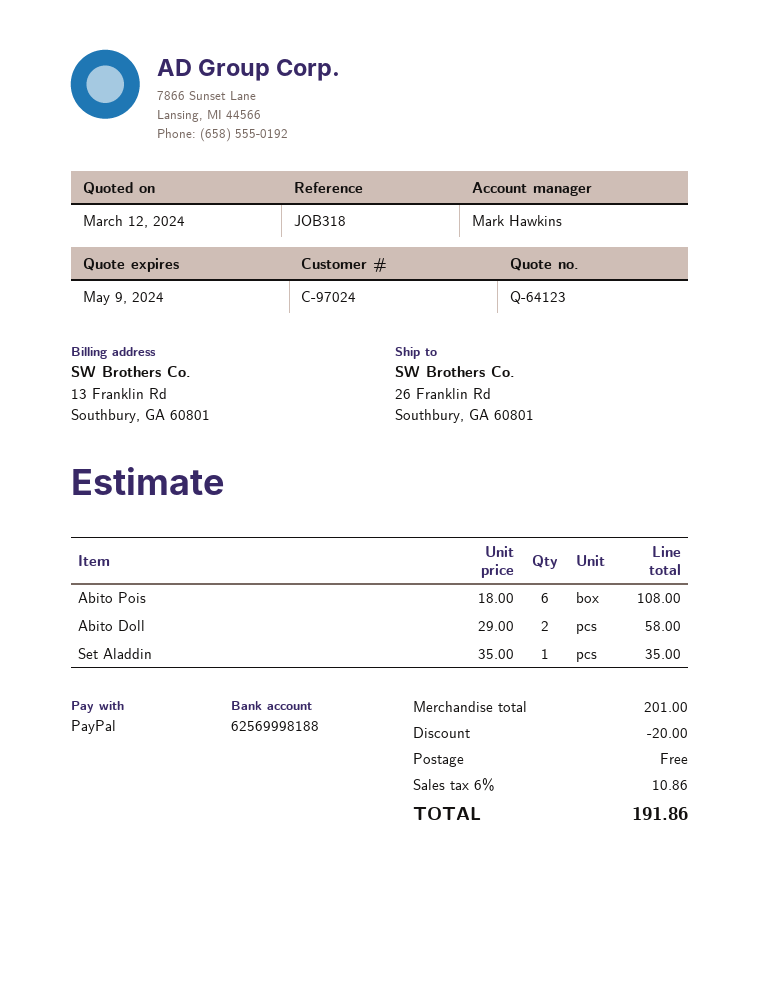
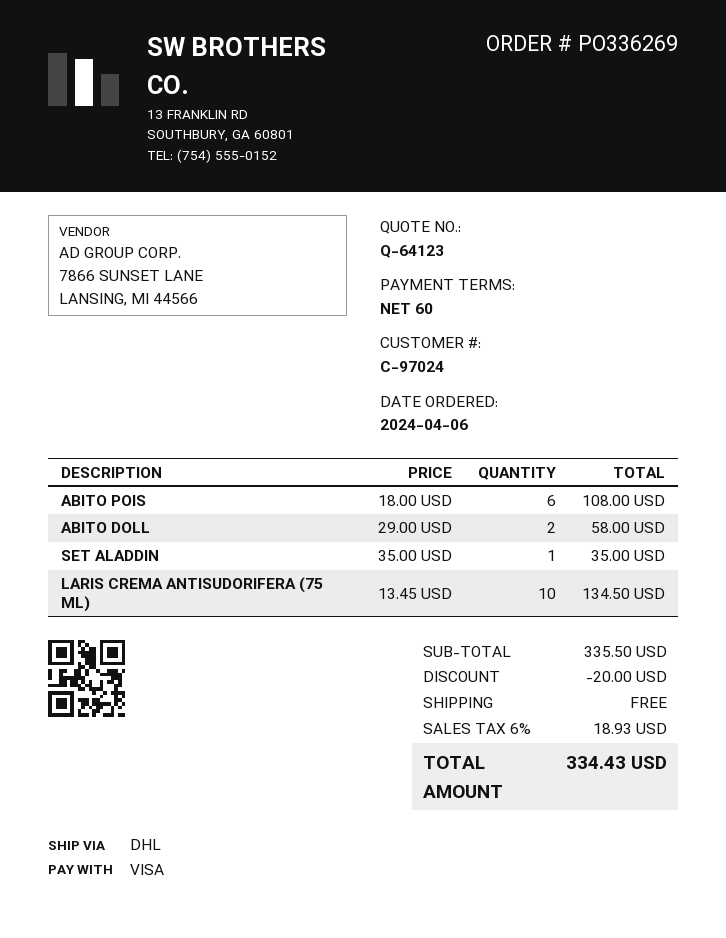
payment method: PayPal -> Visa
LARIS CREMA ANTISUDORIFERA (75 ML): none -> 10 x 13.45 = 134.50
subtotal: 201.00 -> 335.50
tax: 6% = 10.86 -> 6% = 18.93
total: 191.86 -> 334.43

